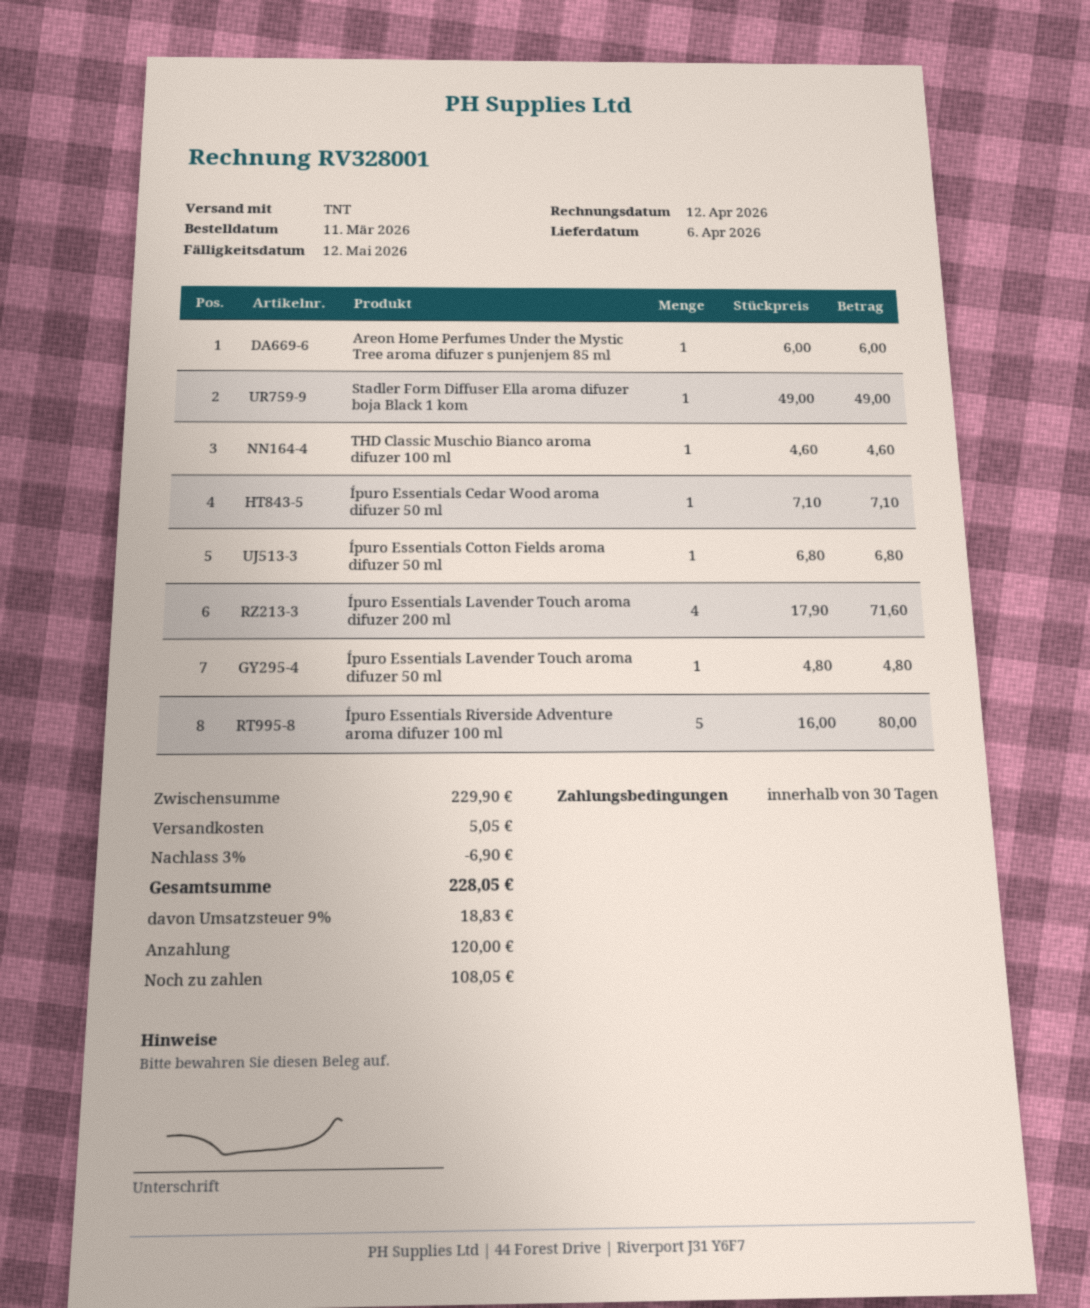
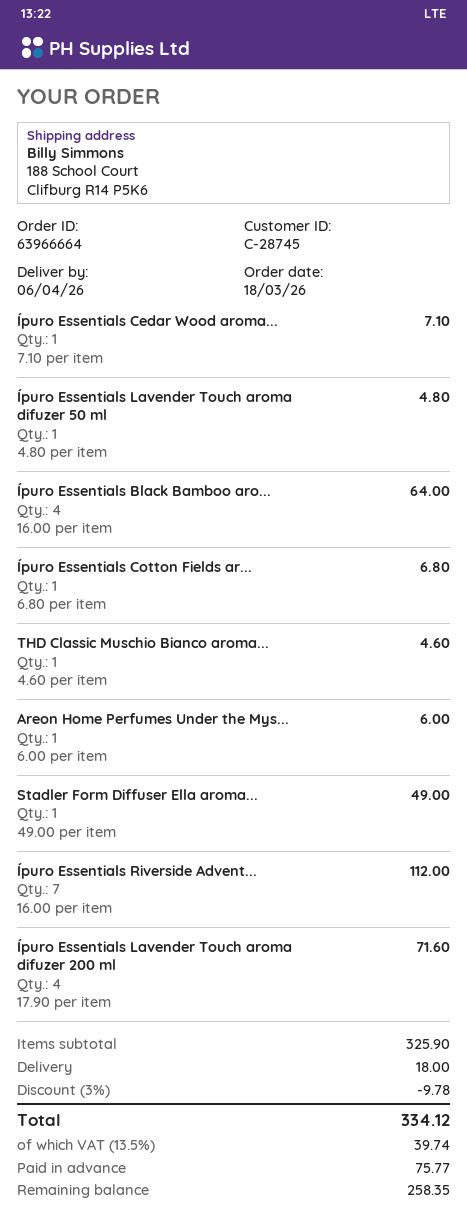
order date: 2026-03-11 -> 2026-03-18
Ípuro Essentials Riverside Adventure aroma difuzer 100 ml: 5 x 16.00 = 80.00 -> 7 x 16.00 = 112.00
Ípuro Essentials Black Bamboo aro...: none -> 4 x 16.00 = 64.00
subtotal: 229.90 -> 325.90
discount: 3% = 6.90 -> 3% = 9.78
shipping: 5.05 -> 18.00
tax: 9% = 18.83 -> 13.5% = 39.74
total: 228.05 -> 334.12
deposit: 120.00 -> 75.77
balance: 108.05 -> 258.35

